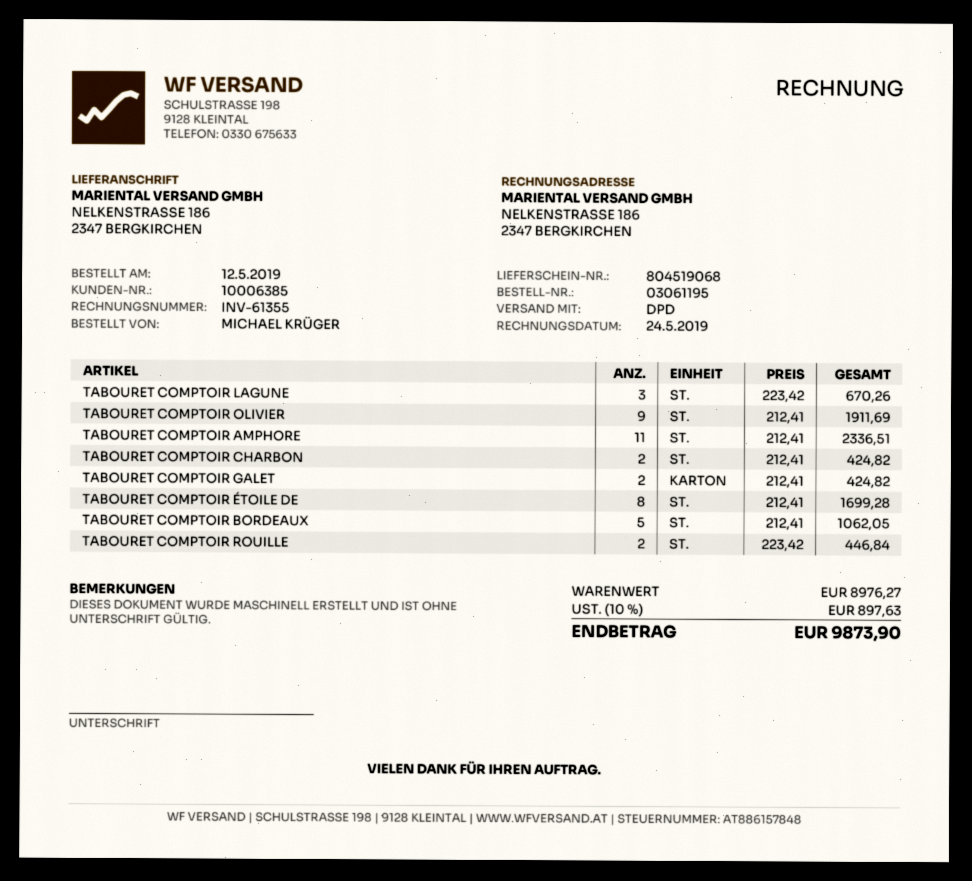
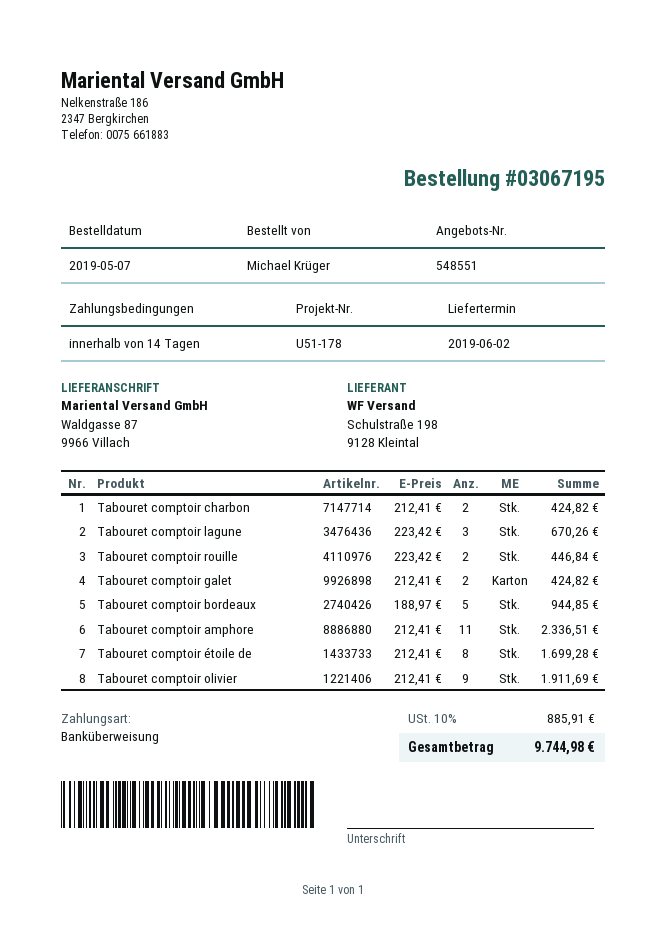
order number: 03061195 -> 03067195
order date: 2019-05-12 -> 2019-05-07
ship to: NELKENSTRASSE 186, 2347 BERGKIRCHEN -> Waldgasse 87, 9966 Villach
TABOURET COMPTOIR BORDEAUX: 5 x 212.41 = 1062.05 -> 5 x 188.97 = 944.85
tax: 10% = 897.63 -> 10% = 885.91
total: 9873.90 -> 9744.98

